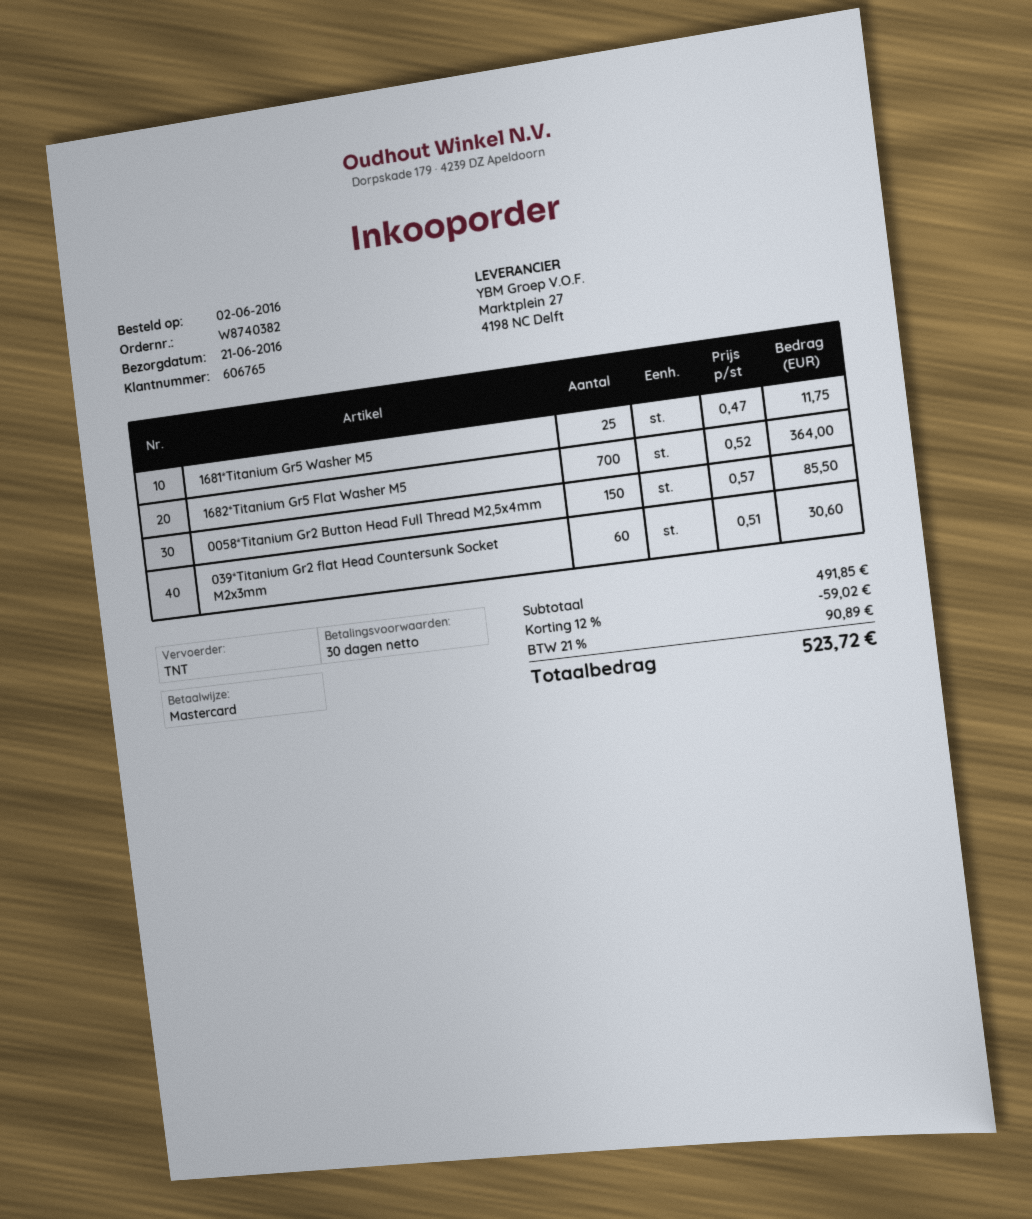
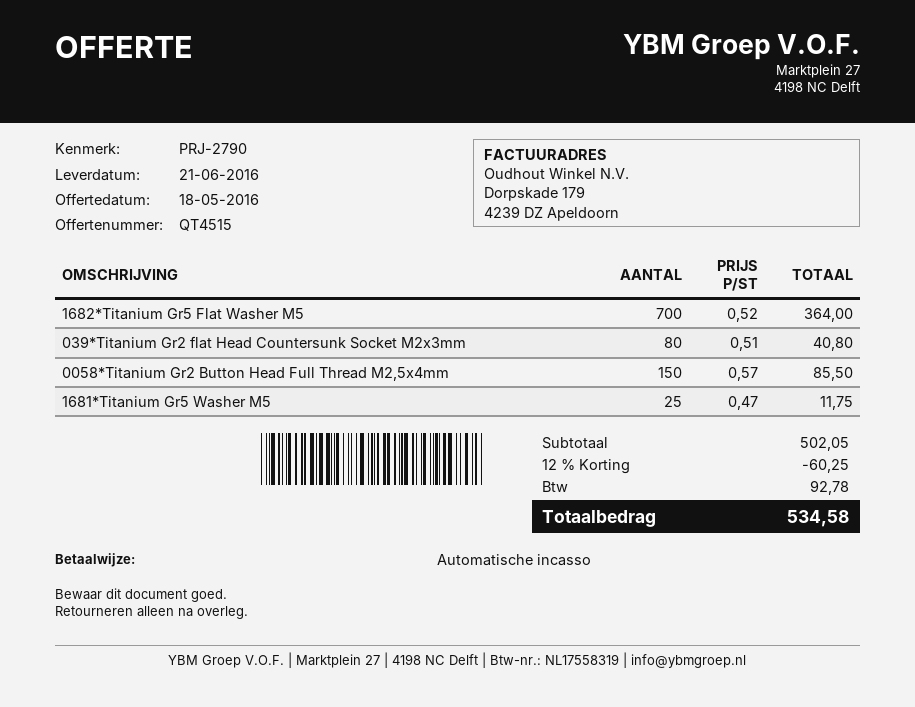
payment method: Mastercard -> direct debit
039*Titanium Gr2 flat Head Countersunk Socket M2x3mm: 60 x 0.51 = 30.60 -> 80 x 0.51 = 40.80
subtotal: 491.85 -> 502.05
discount: 12% = 59.02 -> 12% = 60.25
tax: 90.89 -> 92.78
total: 523.72 -> 534.58

